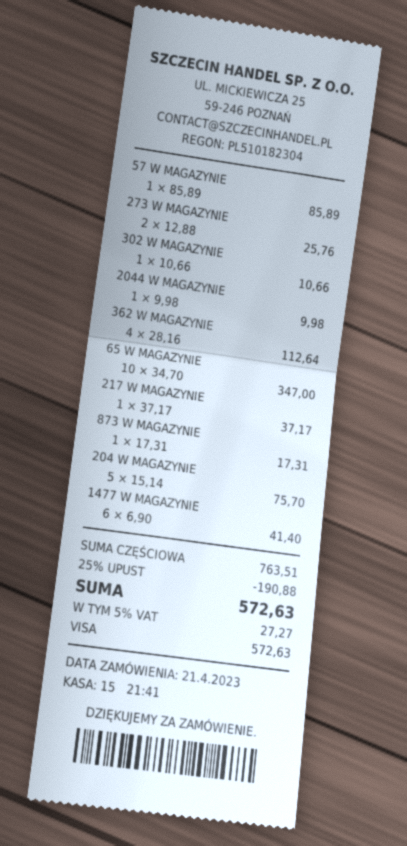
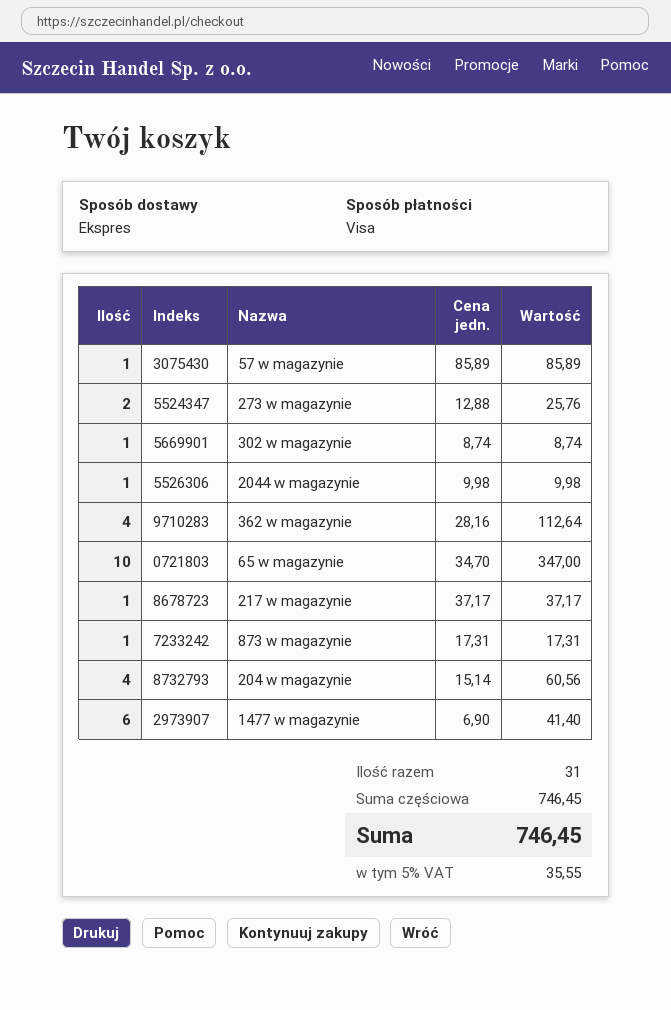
302 W MAGAZYNIE: 1 x 10.66 = 10.66 -> 1 x 8.74 = 8.74
204 W MAGAZYNIE: 5 x 15.14 = 75.70 -> 4 x 15.14 = 60.56
subtotal: 763.51 -> 746.45
discount: 25% = 190.88 -> none
tax: 5% = 27.27 -> 5% = 35.55
total: 572.63 -> 746.45

